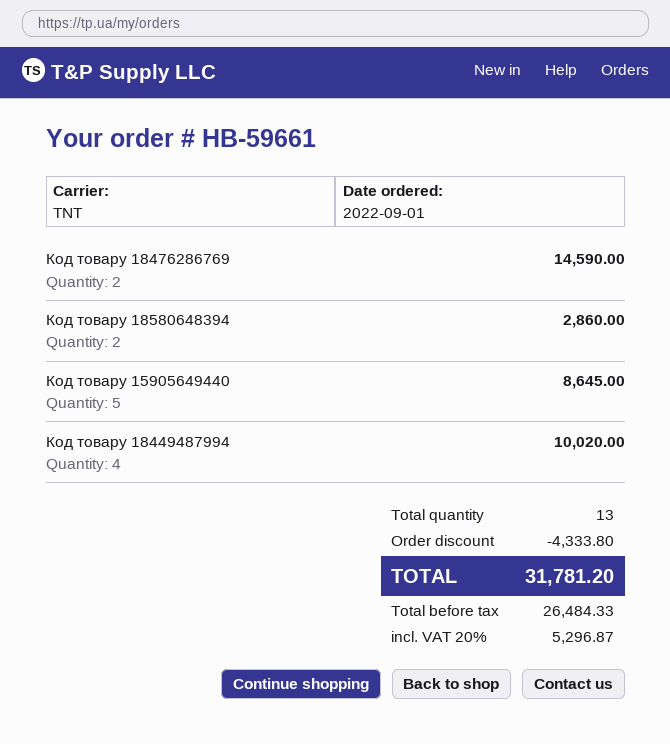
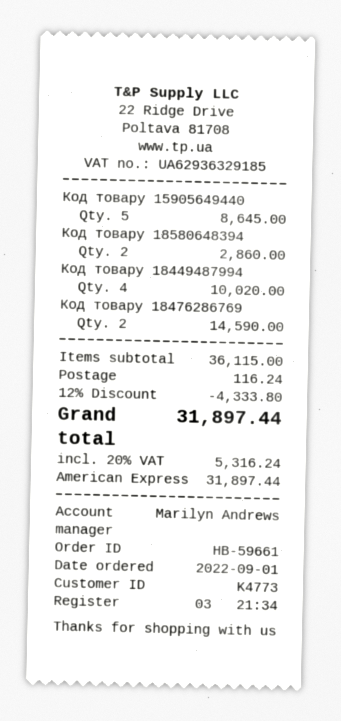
shipping: none -> 116.24
tax: 20% = 5296.87 -> 20% = 5316.24
total: 31781.20 -> 31897.44

